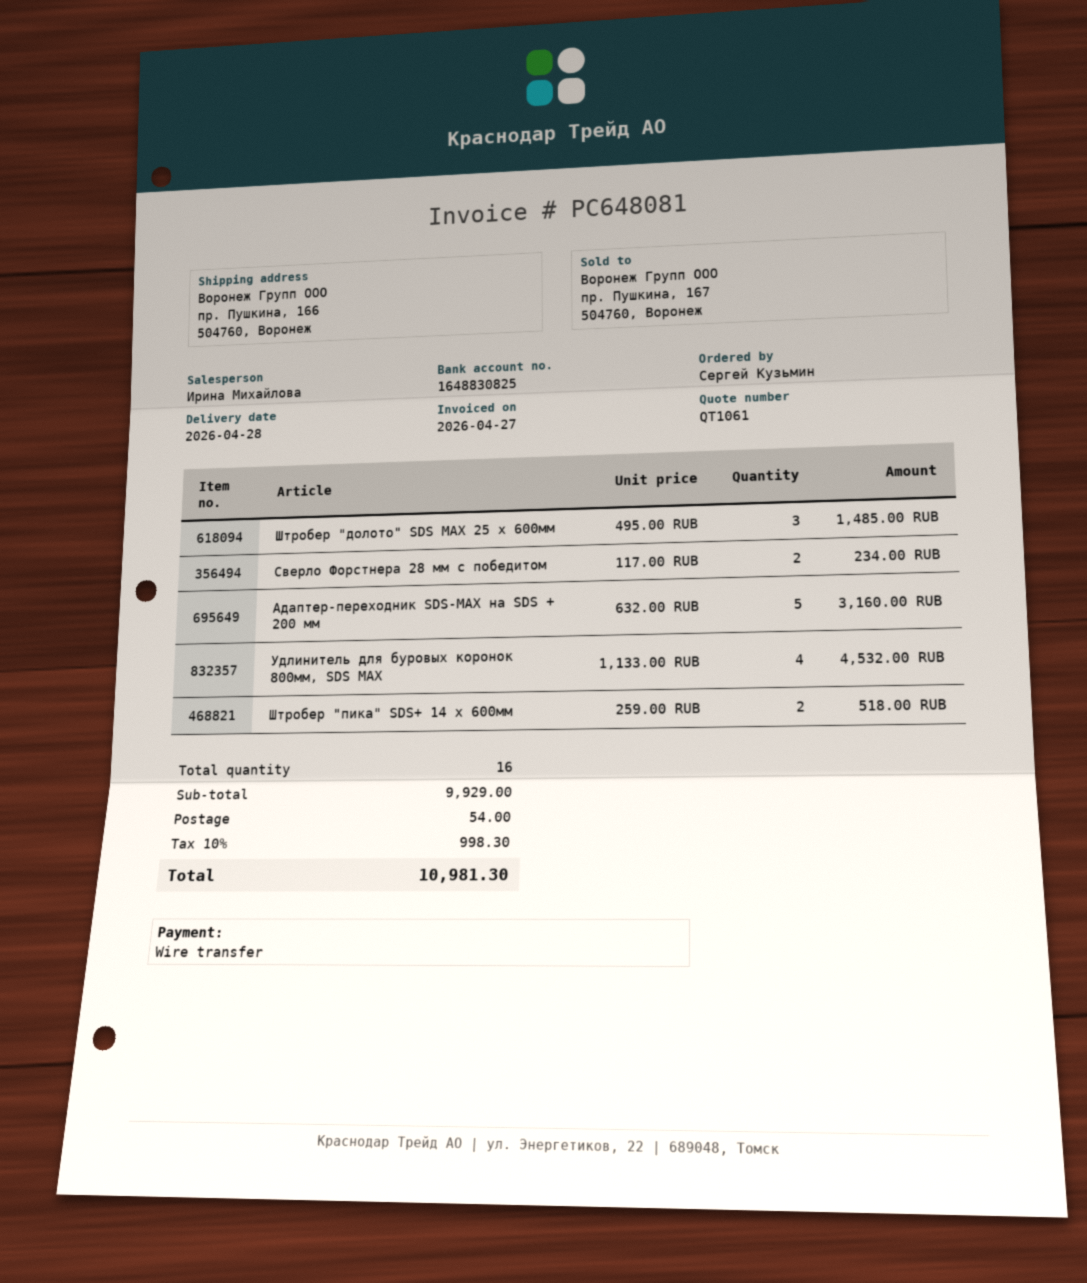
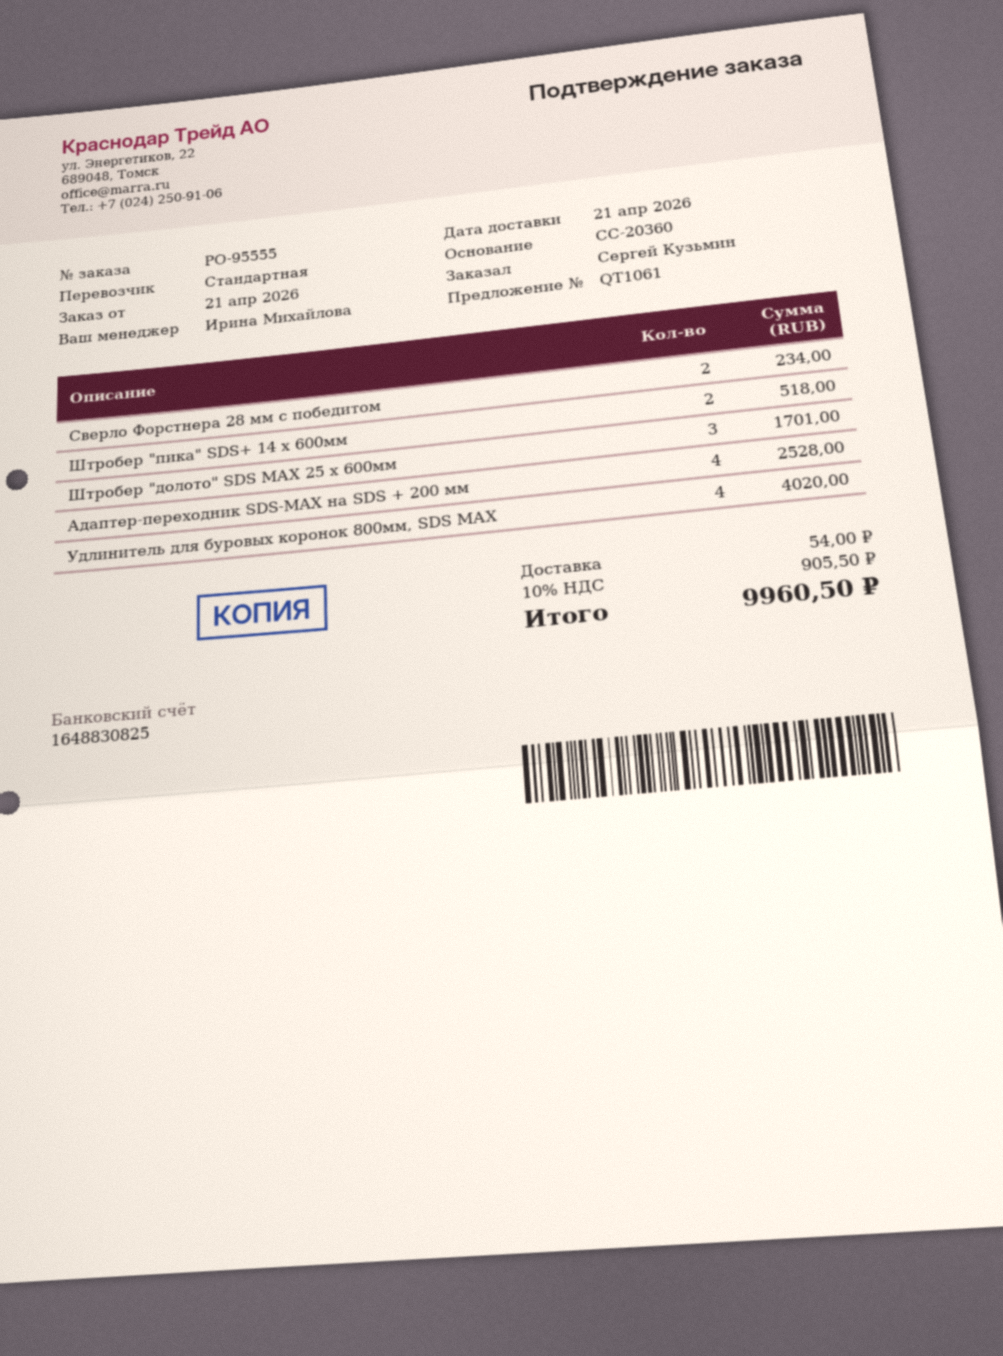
delivery date: 2026-04-28 -> 2026-04-21
Штробер "долото" SDS МАХ 25 х 600мм: 3 for 1485.00 -> 3 for 1701.00
Адаптер-переходник SDS-MAX на SDS + 200 мм: 5 for 3160.00 -> 4 for 2528.00
Удлинитель для буровых коронок 800мм, SDS МАХ: 4 for 4532.00 -> 4 for 4020.00
tax: 10% = 998.30 -> 10% = 905.50
total: 10981.30 -> 9960.50

